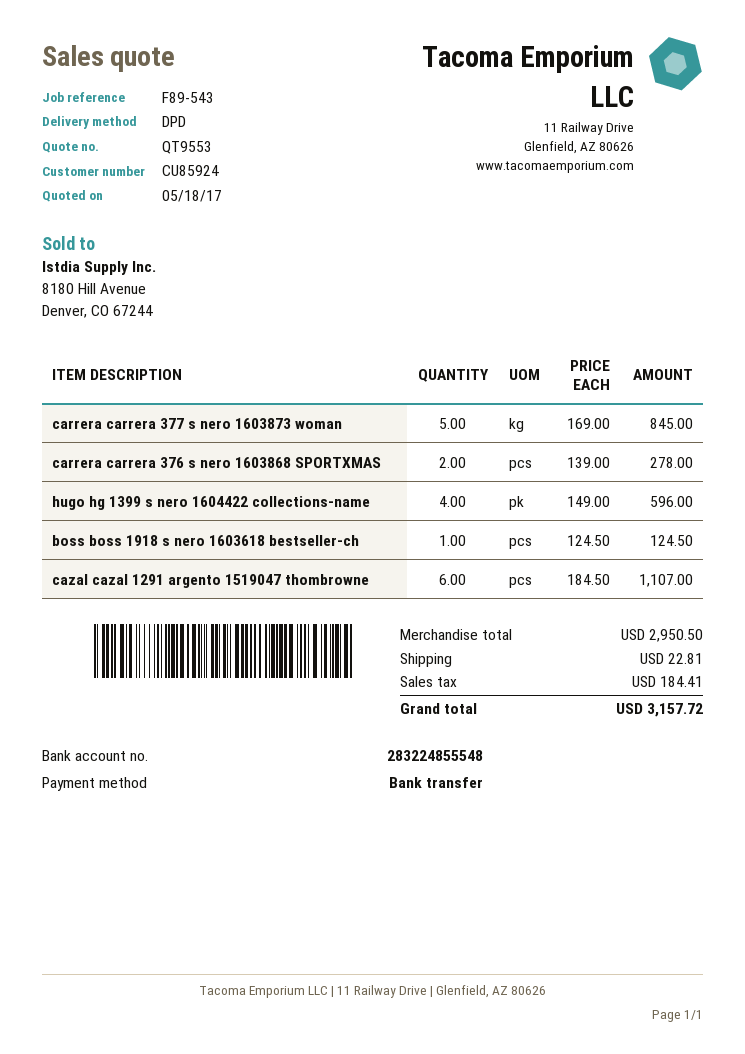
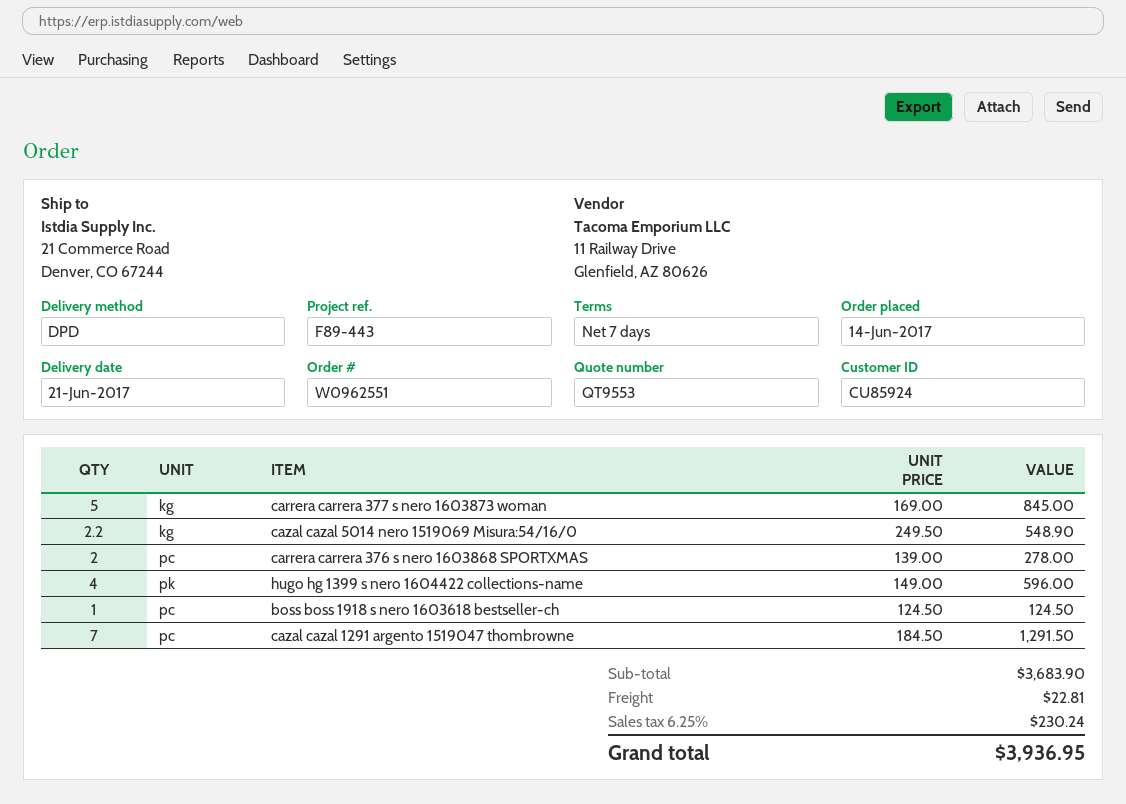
reference: F89-543 -> F89-443
cazal cazal 1291 argento 1519047 thombrowne: 6 x 184.50 = 1107.00 -> 7 x 184.50 = 1291.50
cazal cazal 5014 nero 1519069 Misura:54/16/0: none -> 2.2 x 249.50 = 548.90
subtotal: 2950.50 -> 3683.90
tax: 184.41 -> 230.24
total: 3157.72 -> 3936.95

